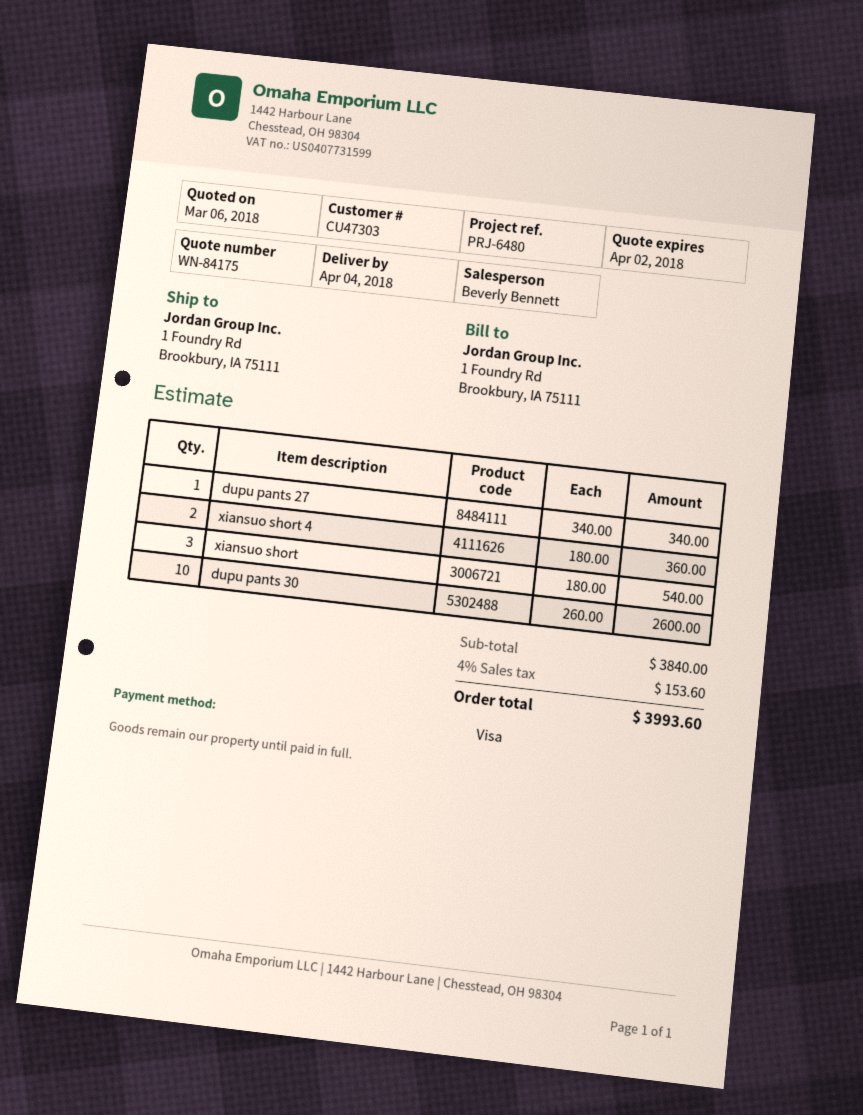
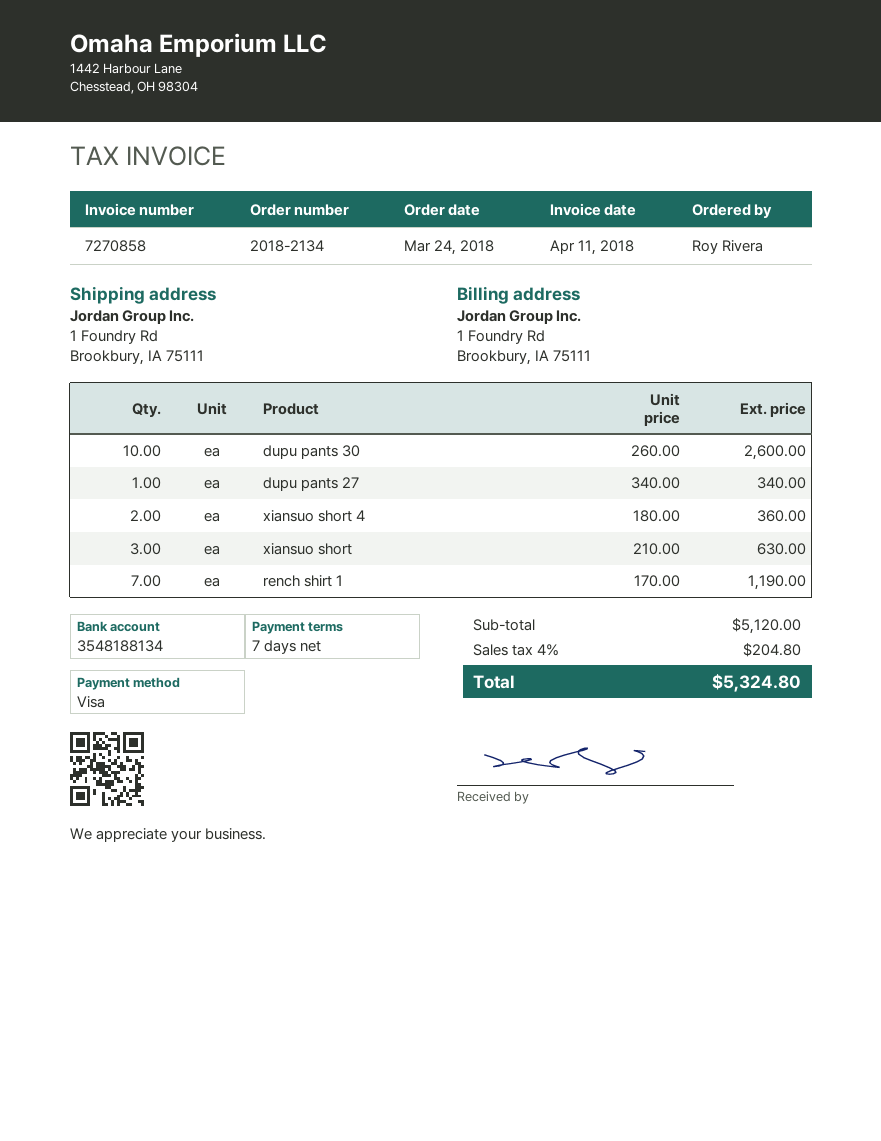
xiansuo short: 3 x 180.00 = 540.00 -> 3 x 210.00 = 630.00
rench shirt 1: none -> 7 x 170.00 = 1190.00
subtotal: 3840.00 -> 5120.00
tax: 4% = 153.60 -> 4% = 204.80
total: 3993.60 -> 5324.80

